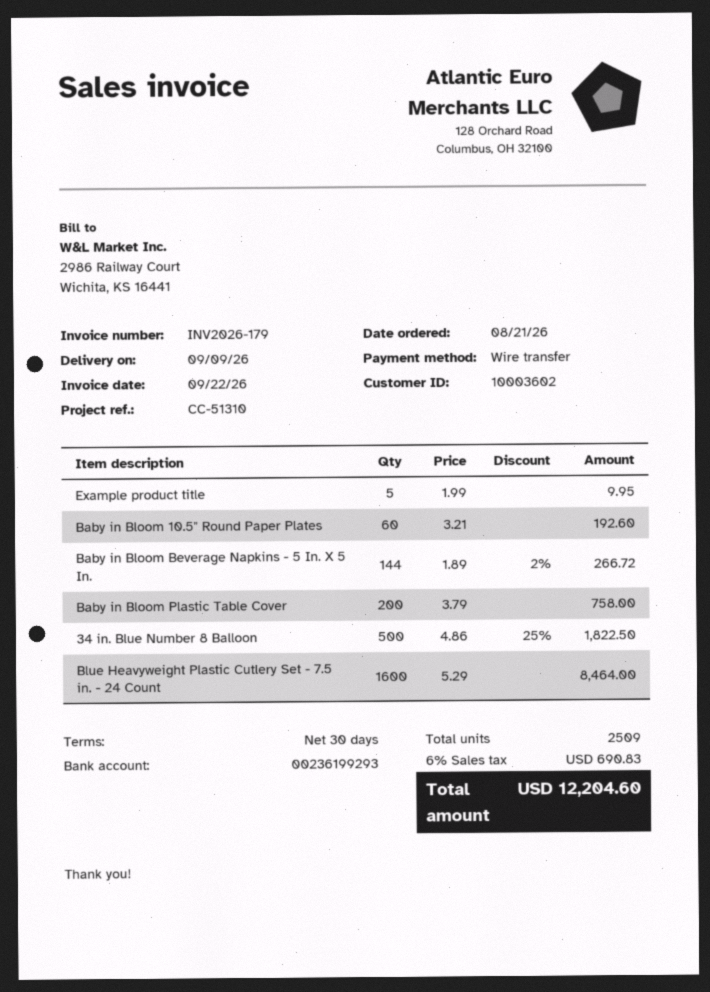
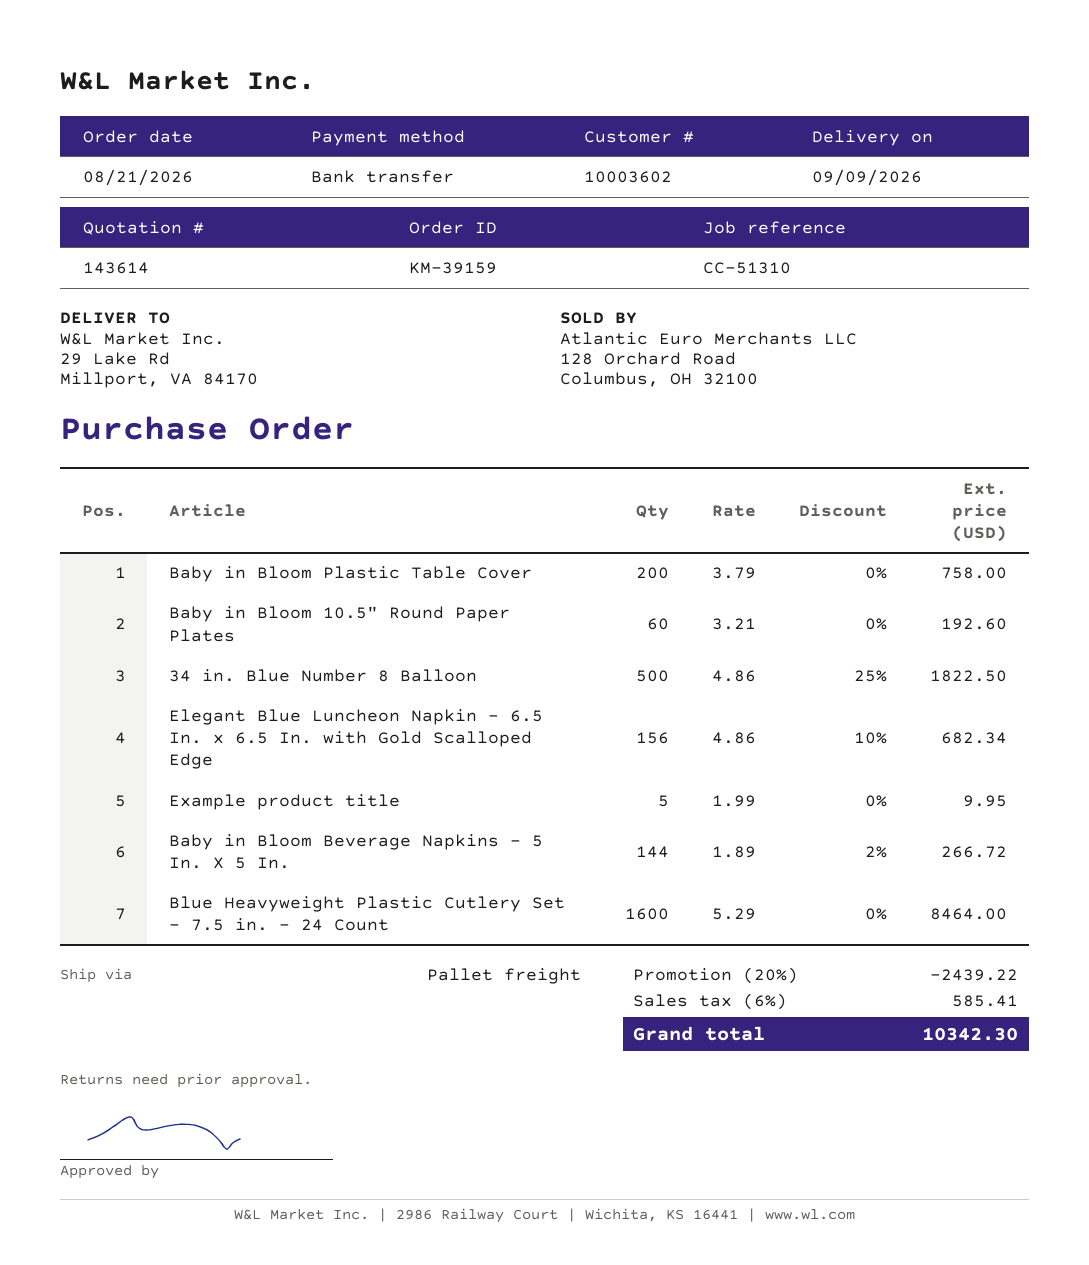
Elegant Blue Luncheon Napkin - 6.5 In. x 6.5 In. with Gold Scalloped Edge: none -> 156 x 4.86 - 10% = 682.34
discount: none -> 20% = 2439.22
tax: 6% = 690.83 -> 6% = 585.41
total: 12204.60 -> 10342.30

